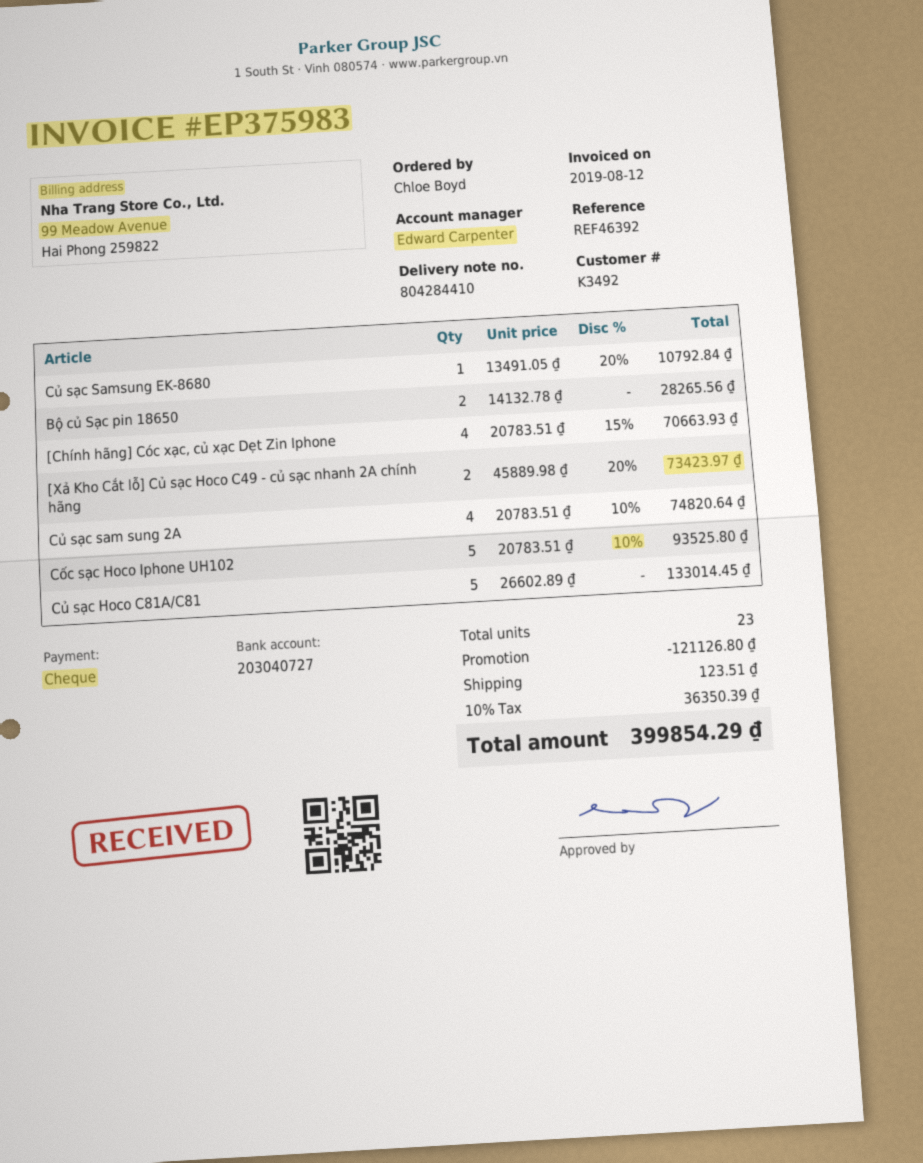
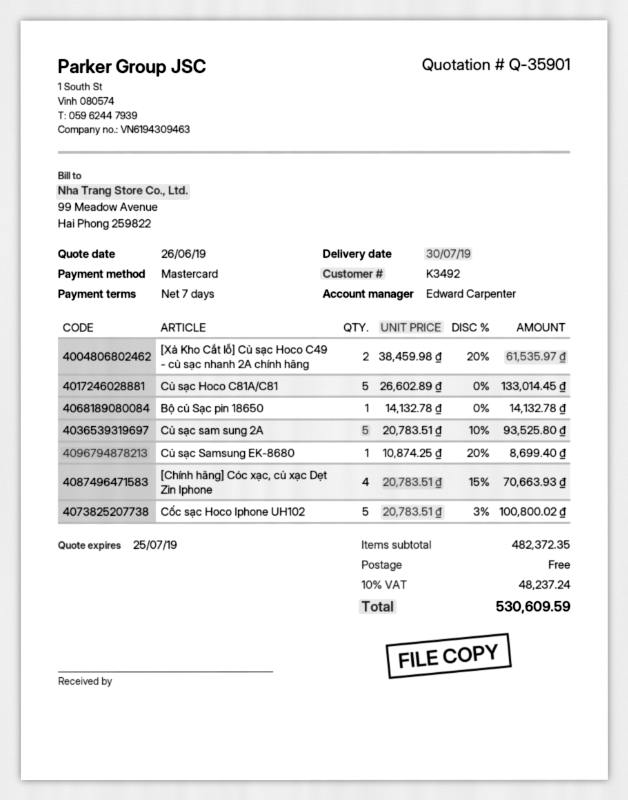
payment method: cheque -> Mastercard
Củ sạc Samsung EK-8680: 1 x 13491.05 - 20% = 10792.84 -> 1 x 10874.25 - 20% = 8699.40
Bộ củ Sạc pin 18650: 2 x 14132.78 = 28265.56 -> 1 x 14132.78 = 14132.78
[Xả Kho Cắt lỗ] Củ sạc Hoco C49 - củ sạc nhanh 2A chính hãng: 2 x 45889.98 - 20% = 73423.97 -> 2 x 38459.98 - 20% = 61535.97
Củ sạc sam sung 2A: 4 x 20783.51 - 10% = 74820.64 -> 5 x 20783.51 - 10% = 93525.80
Cốc sạc Hoco Iphone UH102: 5 x 20783.51 - 10% = 93525.80 -> 5 x 20783.51 - 3% = 100800.02
discount: 121126.80 -> none
shipping: 123.51 -> 0.00
tax: 10% = 36350.39 -> 10% = 48237.24
total: 399854.29 -> 530609.59

